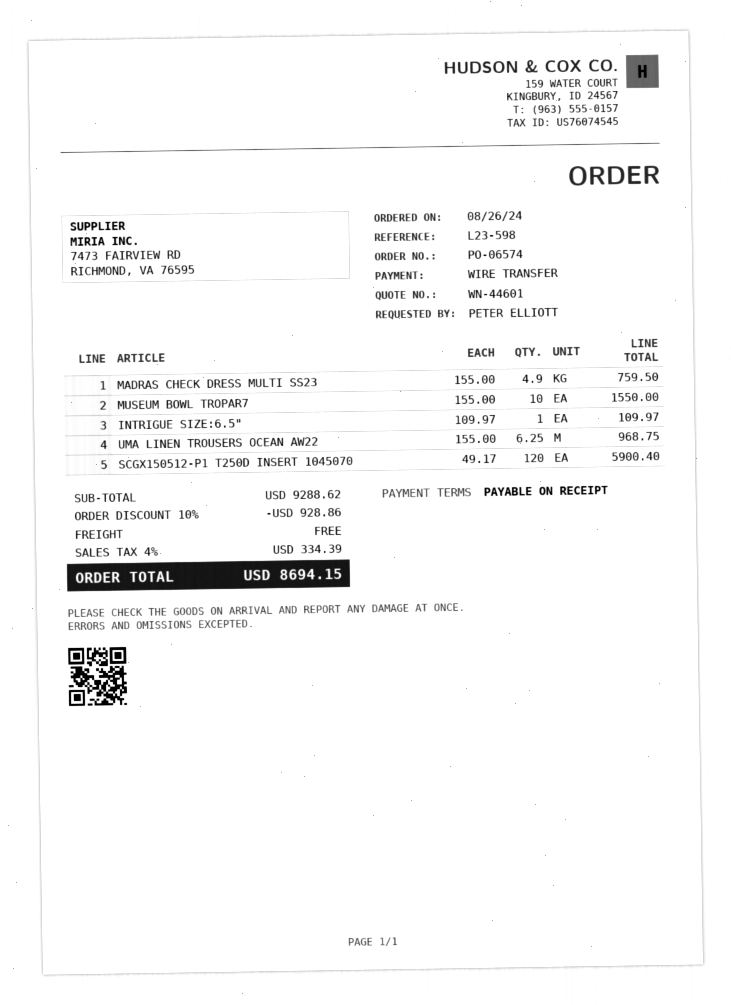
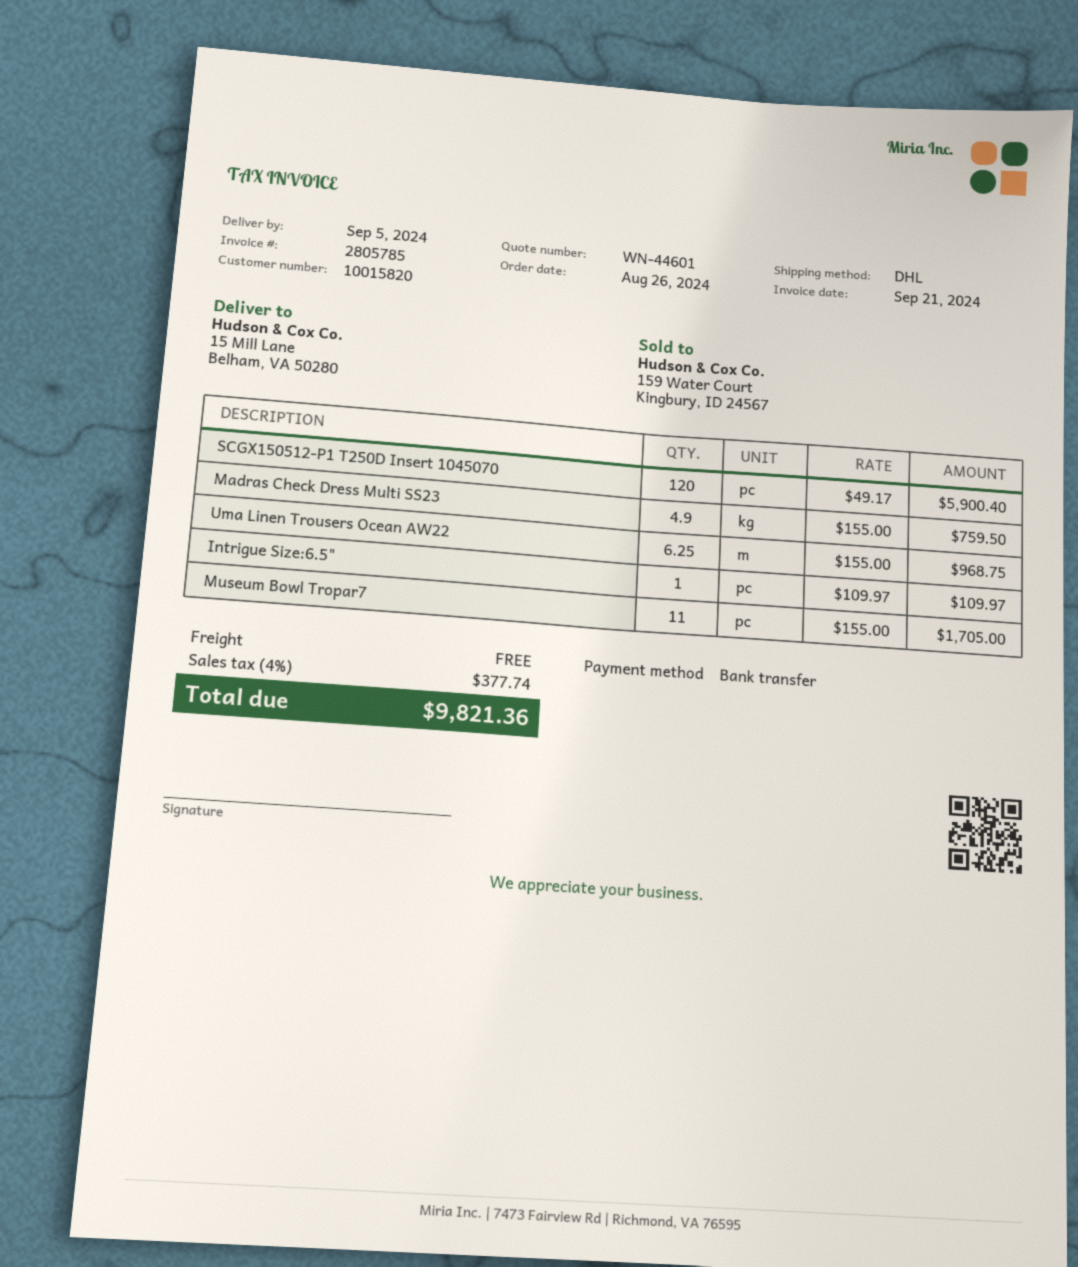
MUSEUM BOWL TROPAR7: 10 x 155.00 = 1550.00 -> 11 x 155.00 = 1705.00
discount: 10% = 928.86 -> none
tax: 4% = 334.39 -> 4% = 377.74
total: 8694.15 -> 9821.36

